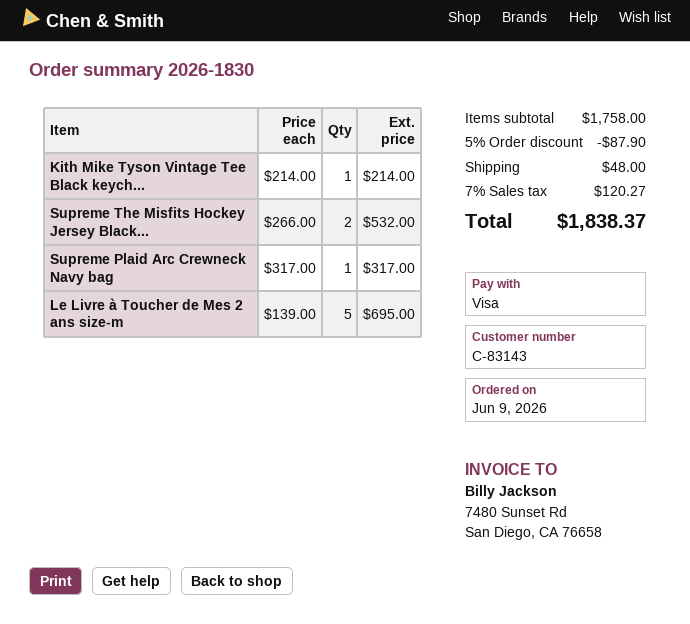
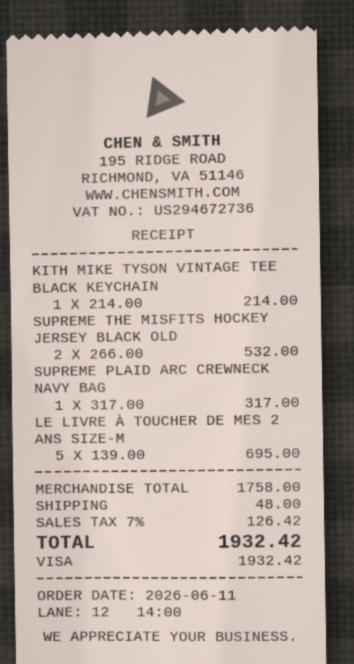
order date: 2026-06-09 -> 2026-06-11
discount: 5% = 87.90 -> none
tax: 7% = 120.27 -> 7% = 126.42
total: 1838.37 -> 1932.42

